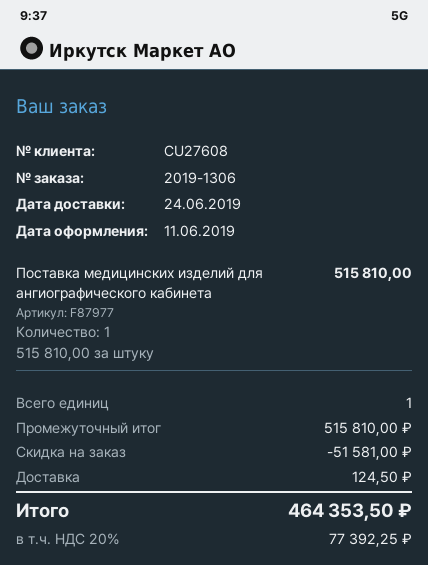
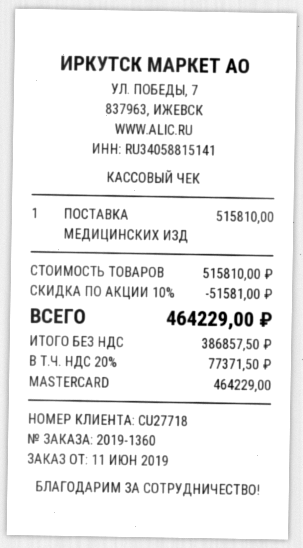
order number: 2019-1306 -> 2019-1360
customer number: CU27608 -> CU27718
shipping: 124.50 -> none
tax: 20% = 77392.25 -> 20% = 77371.50
total: 464353.50 -> 464229.00

